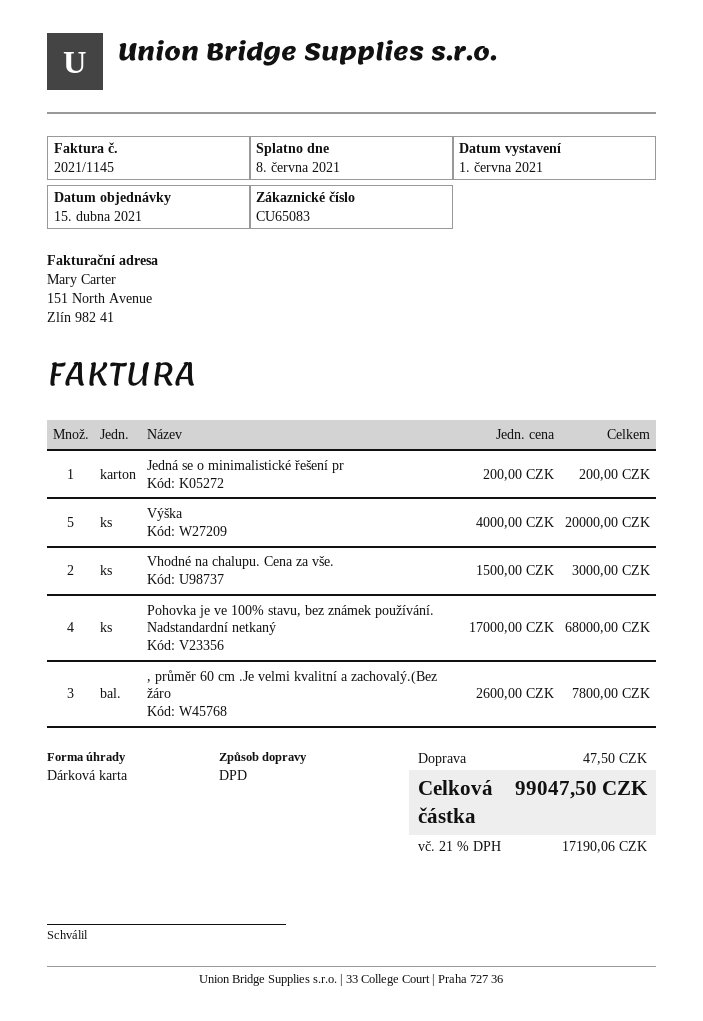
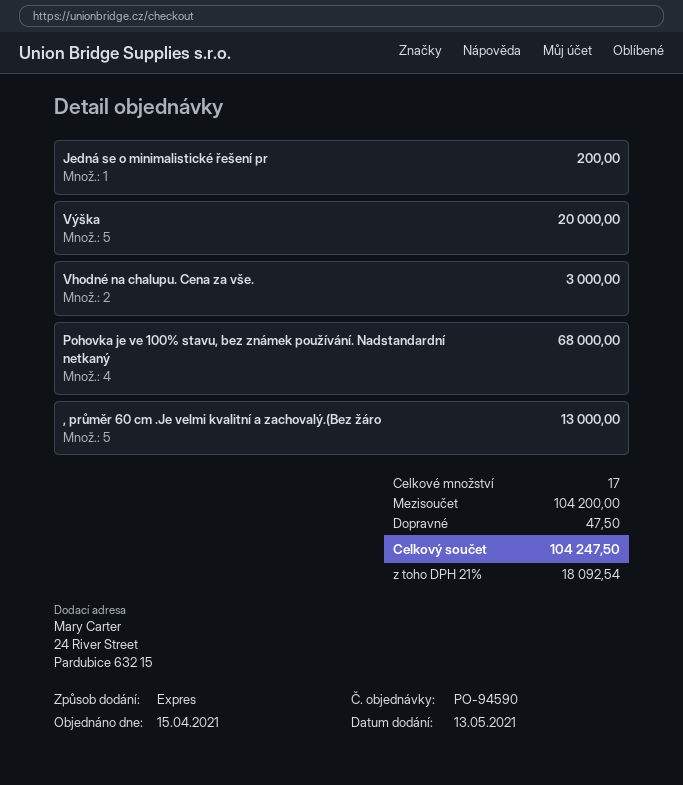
shipping method: DPD -> express
, průměr 60 cm .Je velmi kvalitní a zachovalý.(Bez žáro: 3 for 7800.00 -> 5 for 13000.00
tax: 21% = 17190.06 -> 21% = 18092.54
total: 99047.50 -> 104247.50

